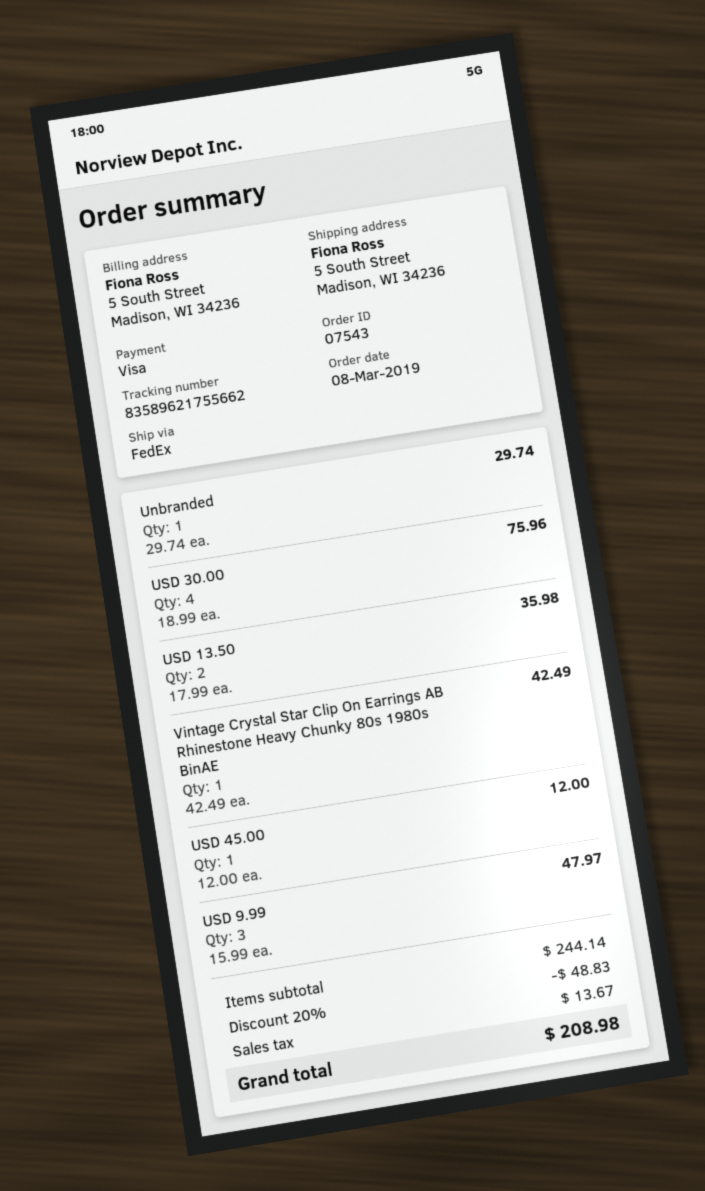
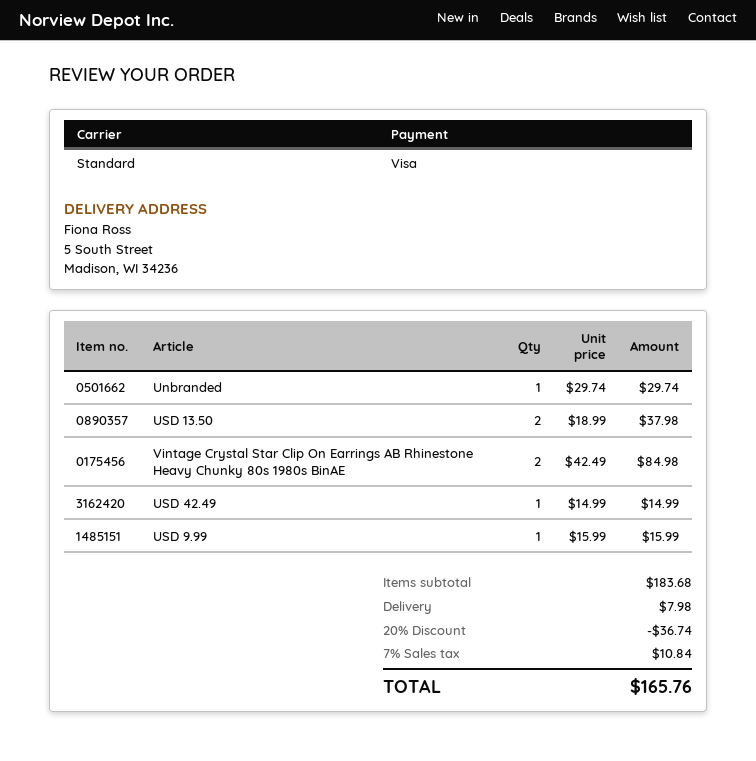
shipping method: FedEx -> standard
USD 30.00: 4 x 18.99 = 75.96 -> none
USD 13.50: 2 x 17.99 = 35.98 -> 2 x 18.99 = 37.98
Vintage Crystal Star Clip On Earrings AB Rhinestone Heavy Chunky 80s 1980s BinAE: 1 x 42.49 = 42.49 -> 2 x 42.49 = 84.98
USD 45.00: 1 x 12.00 = 12.00 -> none
USD 9.99: 3 x 15.99 = 47.97 -> 1 x 15.99 = 15.99
USD 42.49: none -> 1 x 14.99 = 14.99
subtotal: 244.14 -> 183.68
discount: 20% = 48.83 -> 20% = 36.74
shipping: none -> 7.98
tax: 13.67 -> 10.84
total: 208.98 -> 165.76

